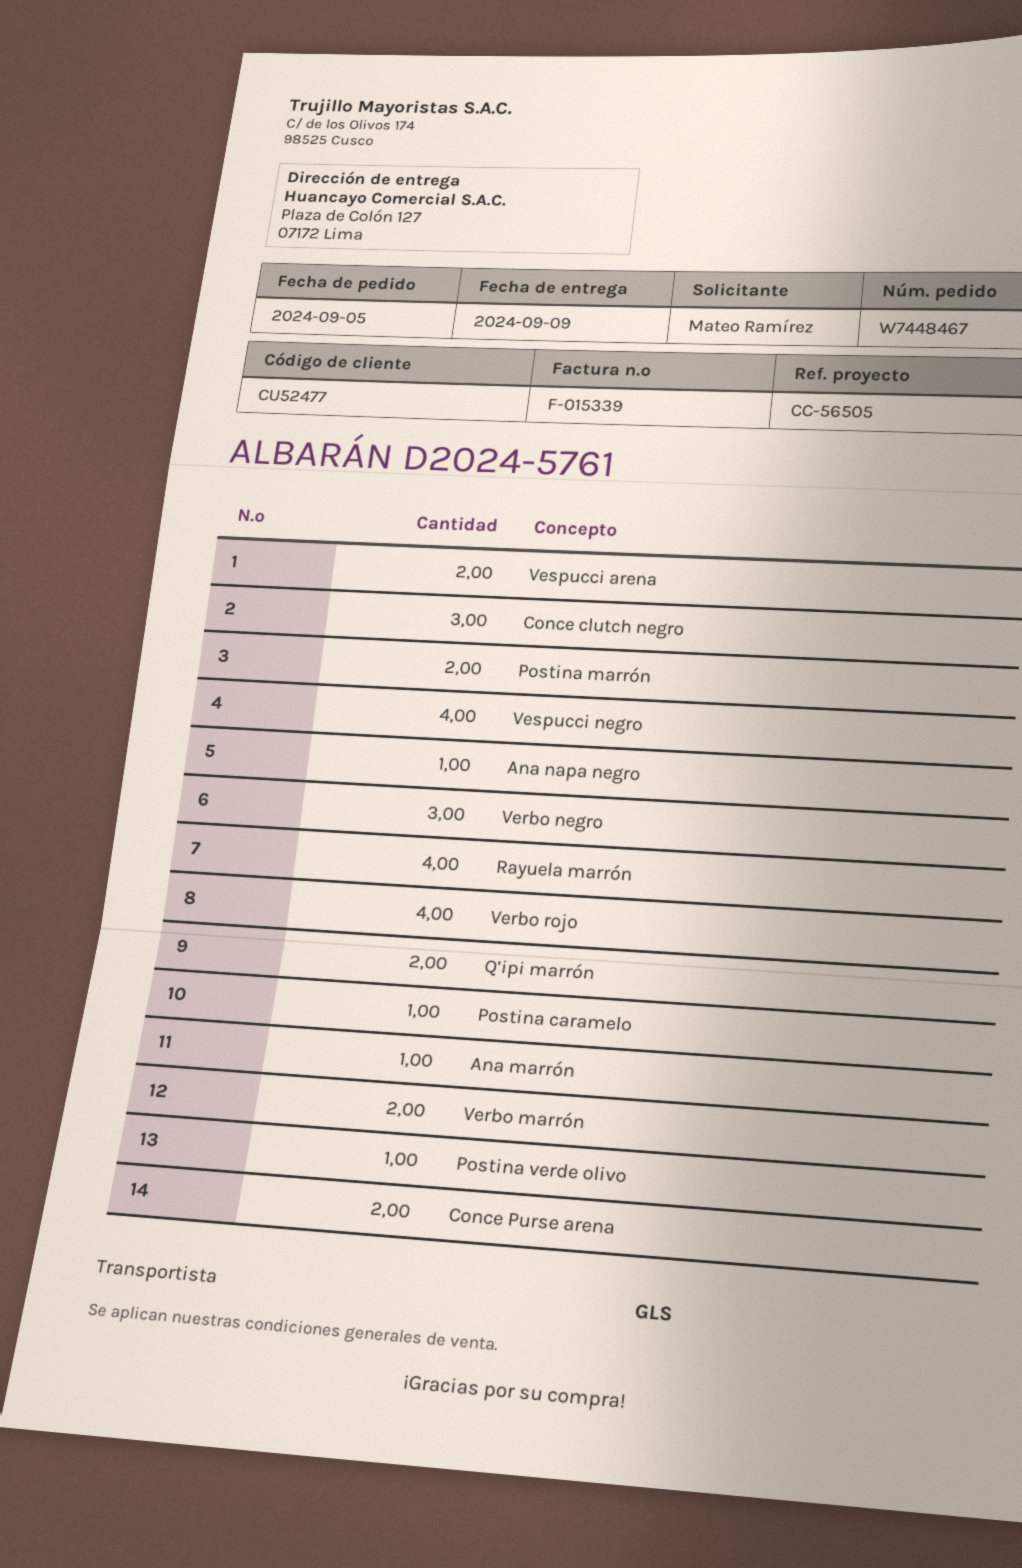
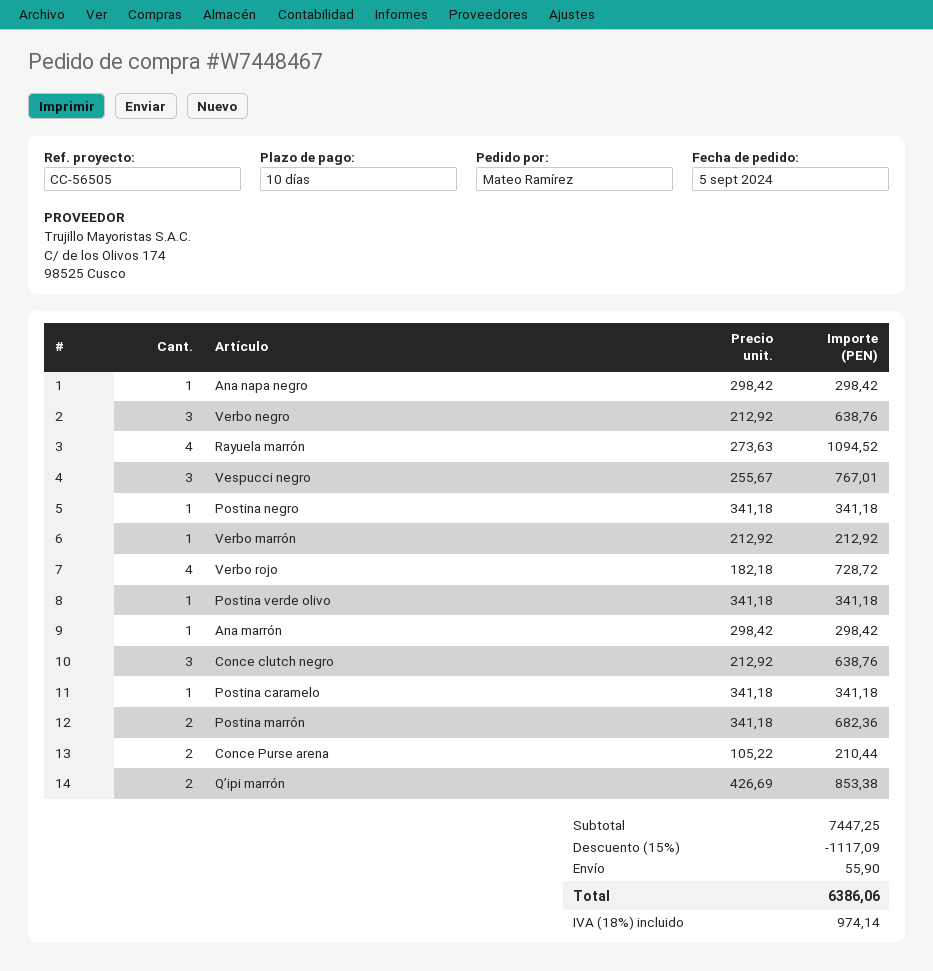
Vespucci arena: 2 -> none
Vespucci negro: 4 -> 3
Verbo marrón: 2 -> 1
Postina negro: none -> 1

